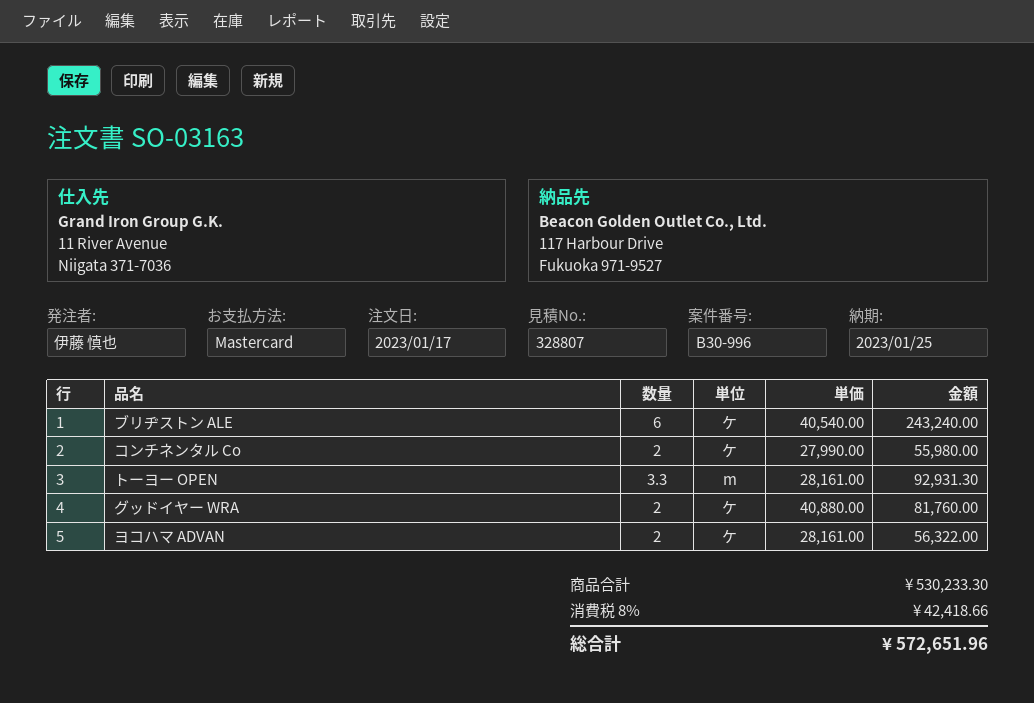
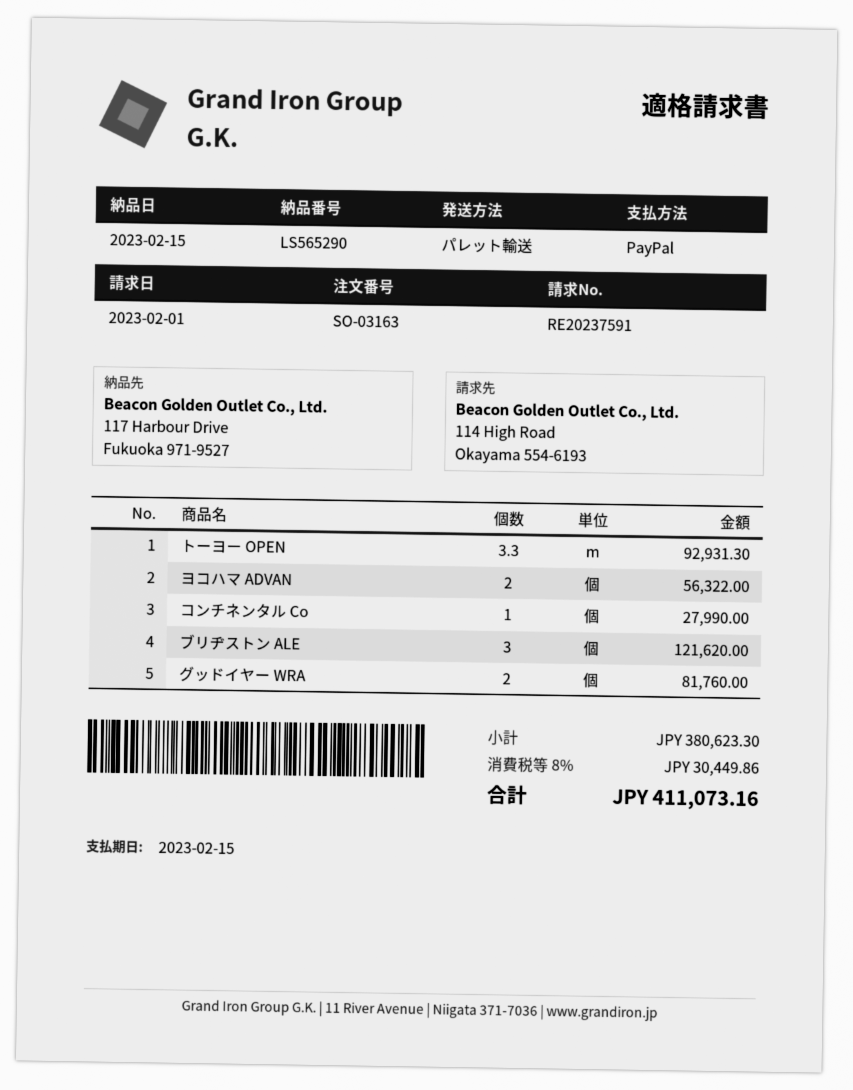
delivery date: 2023-01-25 -> 2023-02-15
payment method: Mastercard -> PayPal
ブリヂストン ALE: 6 for 243240.00 -> 3 for 121620.00
コンチネンタル Co: 2 for 55980.00 -> 1 for 27990.00
subtotal: 530233.30 -> 380623.30
tax: 8% = 42418.66 -> 8% = 30449.86
total: 572651.96 -> 411073.16

